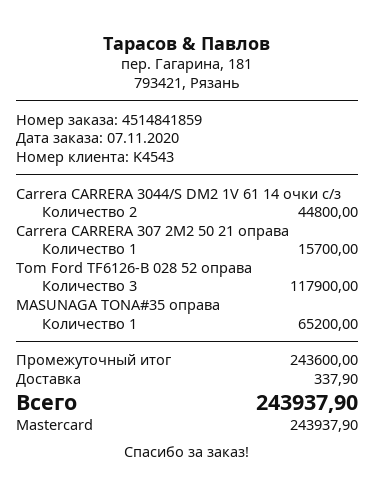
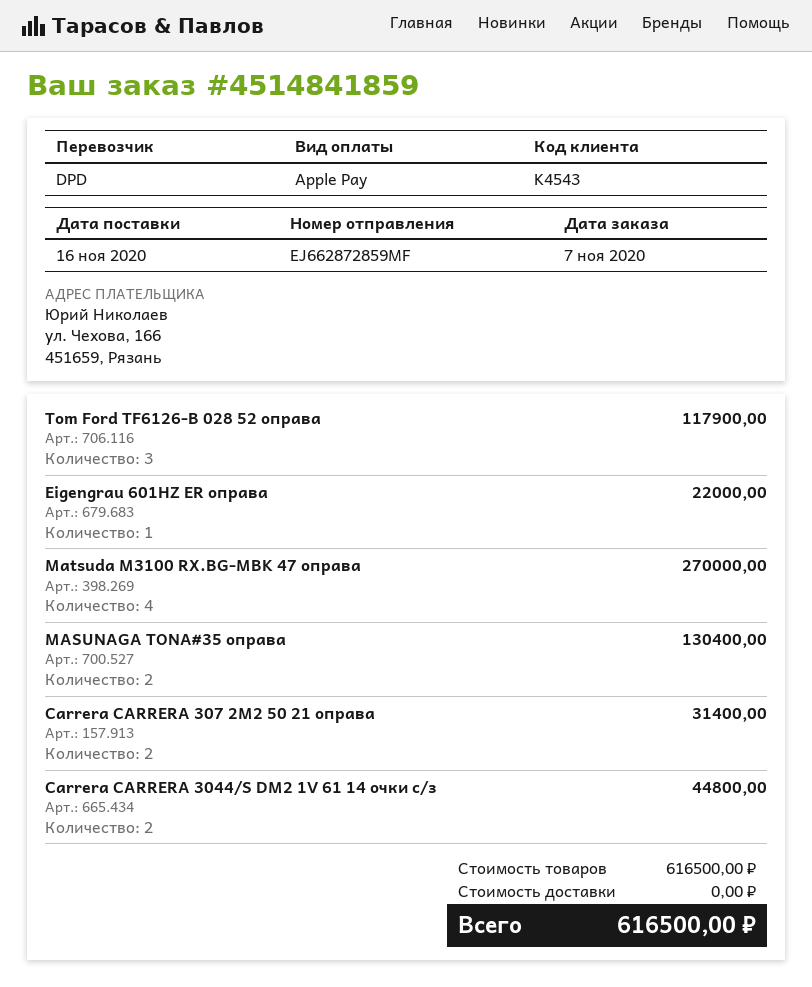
payment method: Mastercard -> Apple Pay
Carrera CARRERA 307 2M2 50 21 оправа: 1 for 15700.00 -> 2 for 31400.00
MASUNAGA TONA#35 оправа: 1 for 65200.00 -> 2 for 130400.00
Eigengrau 601HZ ER оправа: none -> 1 for 22000.00
Matsuda M3100 RX.BG-MBK 47 оправа: none -> 4 for 270000.00
subtotal: 243600.00 -> 616500.00
shipping: 337.90 -> 0.00
total: 243937.90 -> 616500.00

